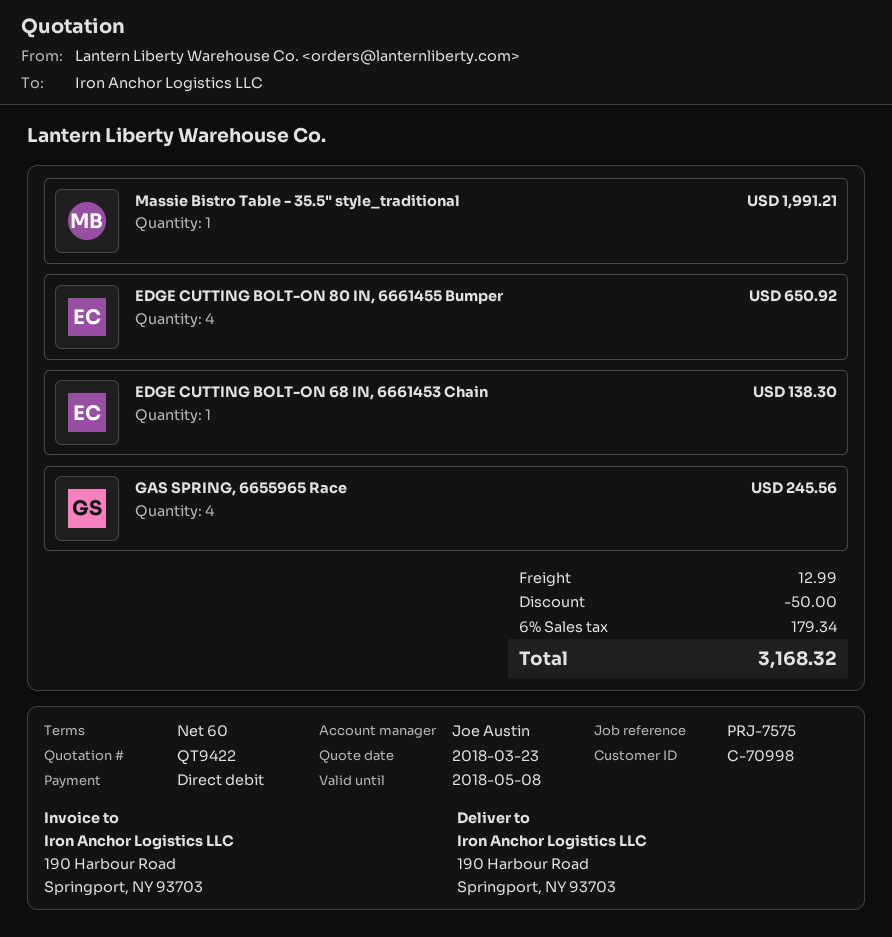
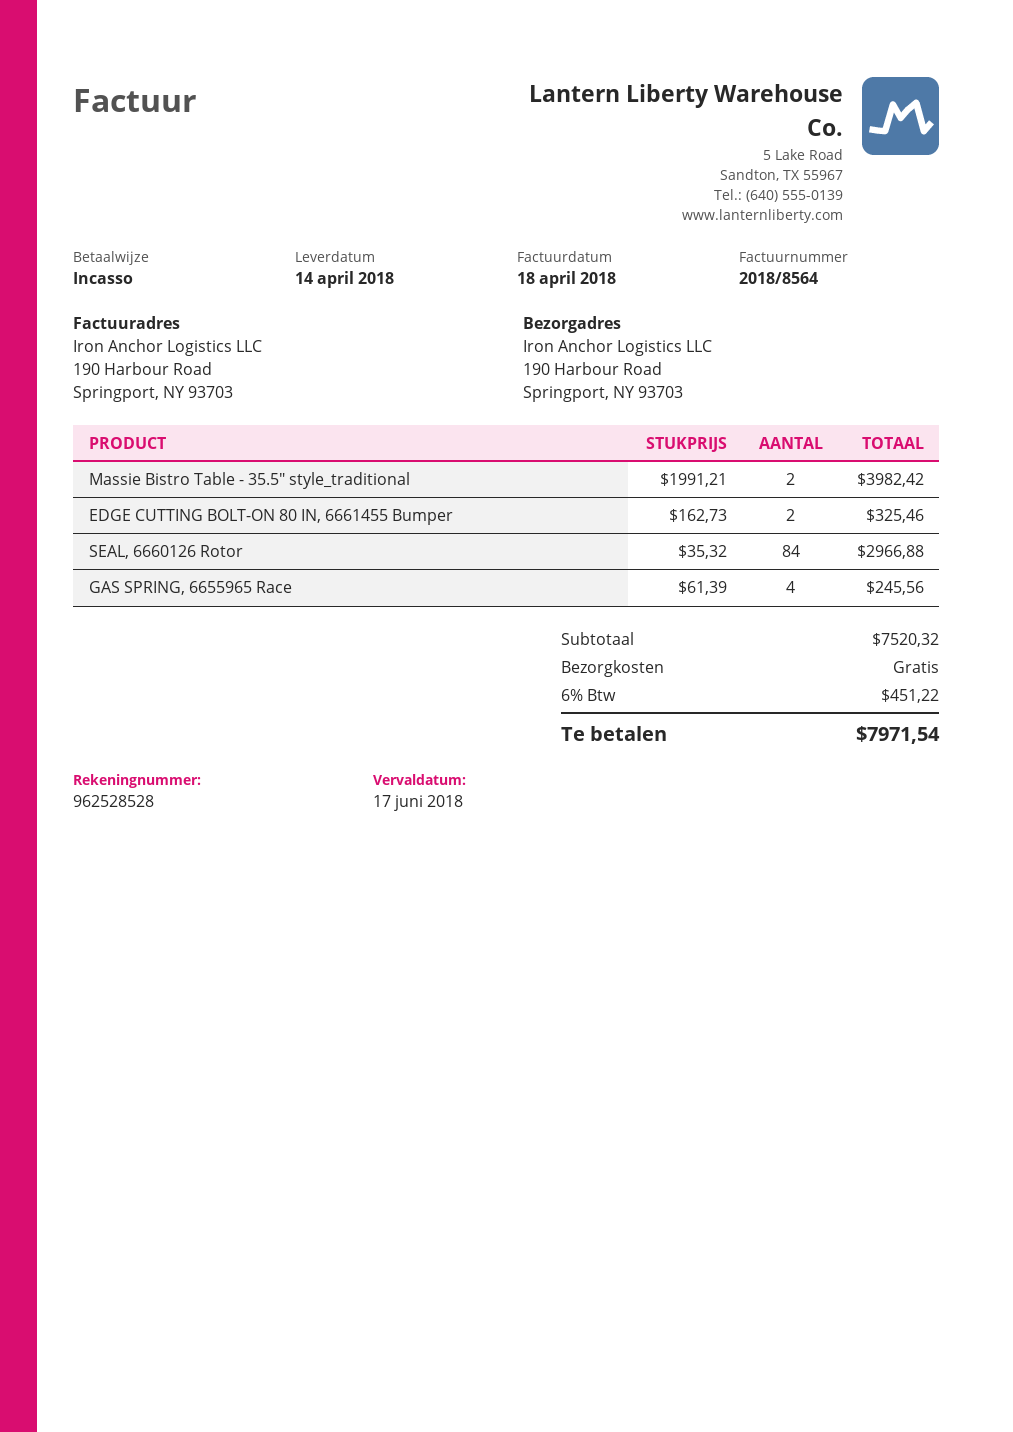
Massie Bistro Table - 35.5" style_traditional: 1 for 1991.21 -> 2 for 3982.42
EDGE CUTTING BOLT-ON 80 IN, 6661455 Bumper: 4 for 650.92 -> 2 for 325.46
EDGE CUTTING BOLT-ON 68 IN, 6661453 Chain: 1 for 138.30 -> none
SEAL, 6660126 Rotor: none -> 84 for 2966.88
discount: 50.00 -> none
shipping: 12.99 -> 0.00
tax: 6% = 179.34 -> 6% = 451.22
total: 3168.32 -> 7971.54

